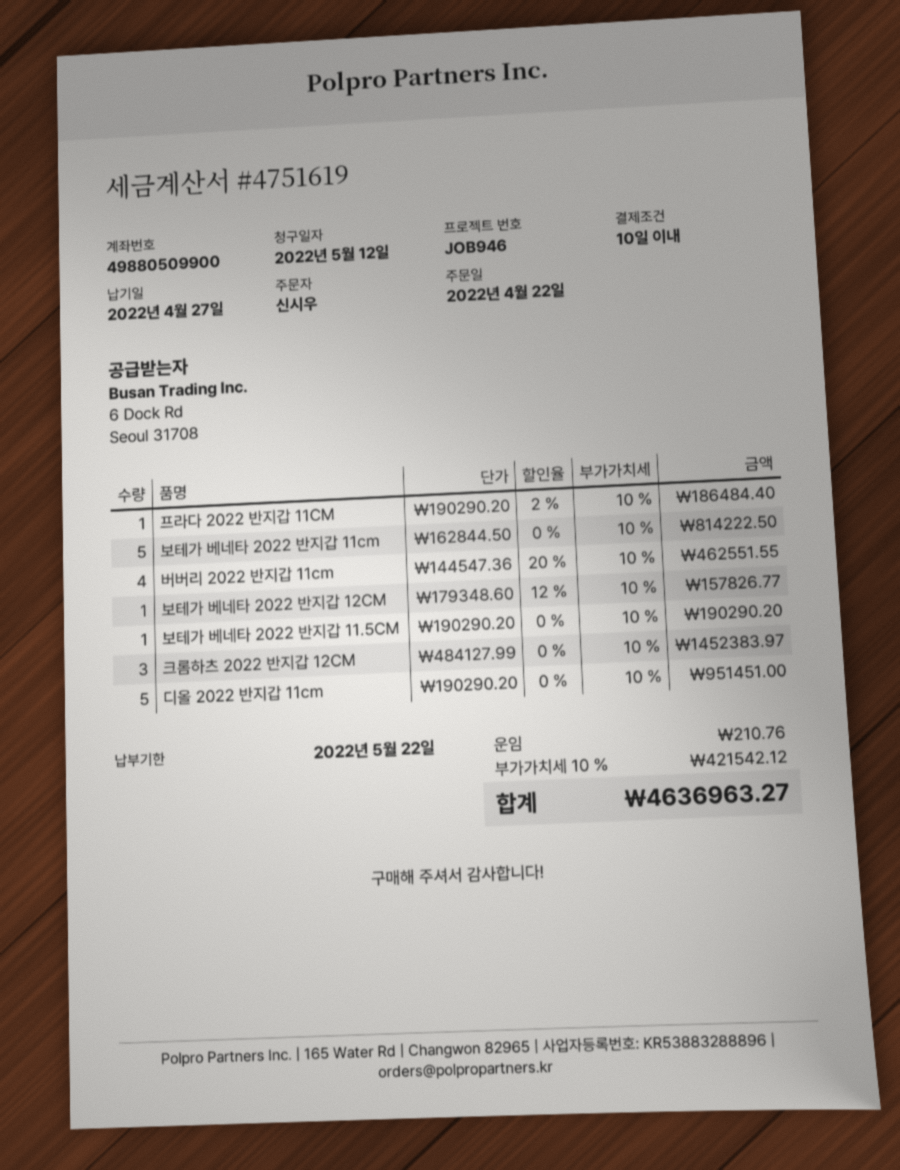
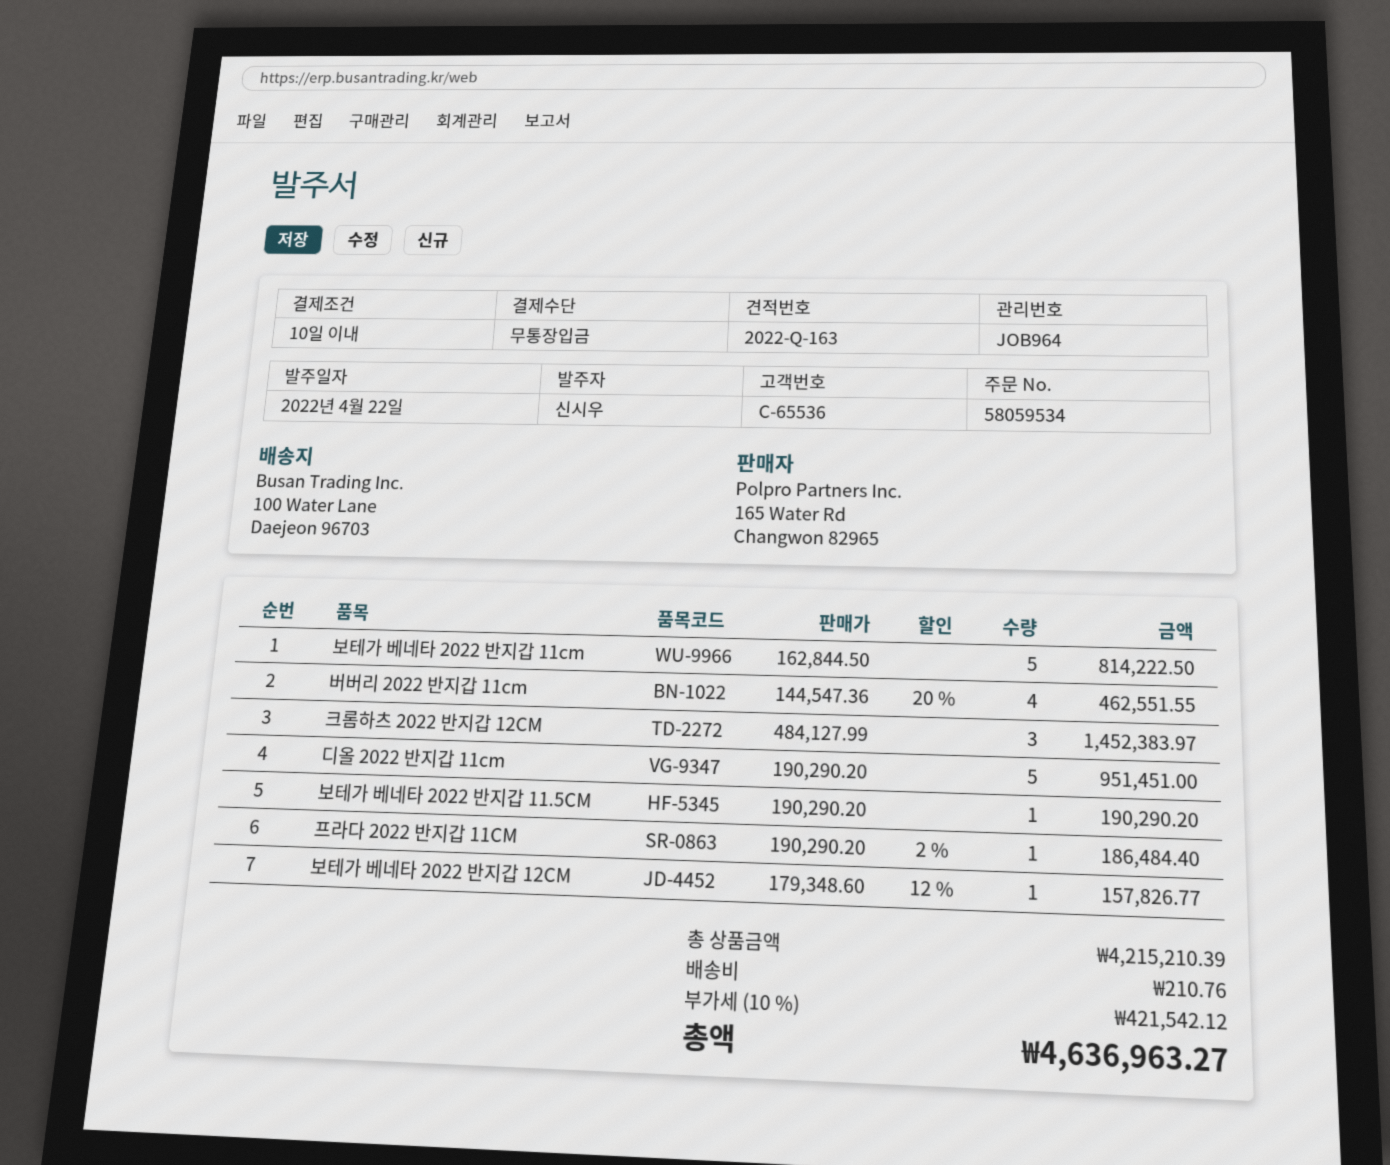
reference: JOB946 -> JOB964

